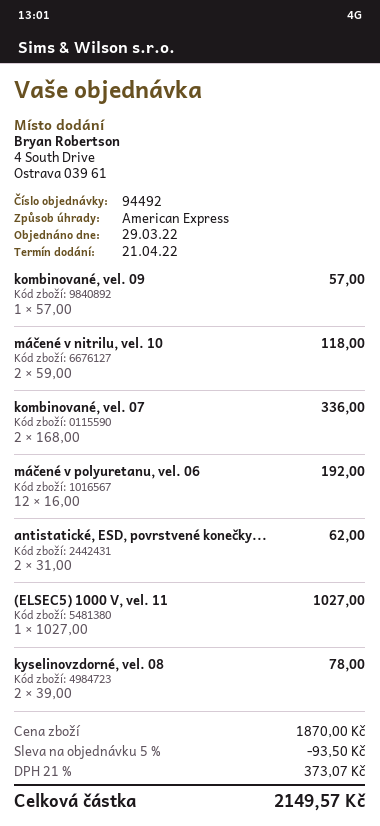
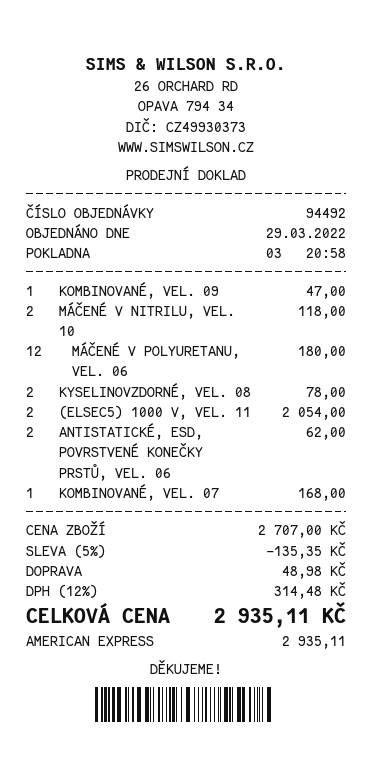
kombinované, vel. 09: 1 for 57.00 -> 1 for 47.00
kombinované, vel. 07: 2 for 336.00 -> 1 for 168.00
máčené v polyuretanu, vel. 06: 12 for 192.00 -> 12 for 180.00
(ELSEC5) 1000 V, vel. 11: 1 for 1027.00 -> 2 for 2054.00
subtotal: 1870.00 -> 2707.00
discount: 5% = 93.50 -> 5% = 135.35
shipping: none -> 48.98
tax: 21% = 373.07 -> 12% = 314.48
total: 2149.57 -> 2935.11

